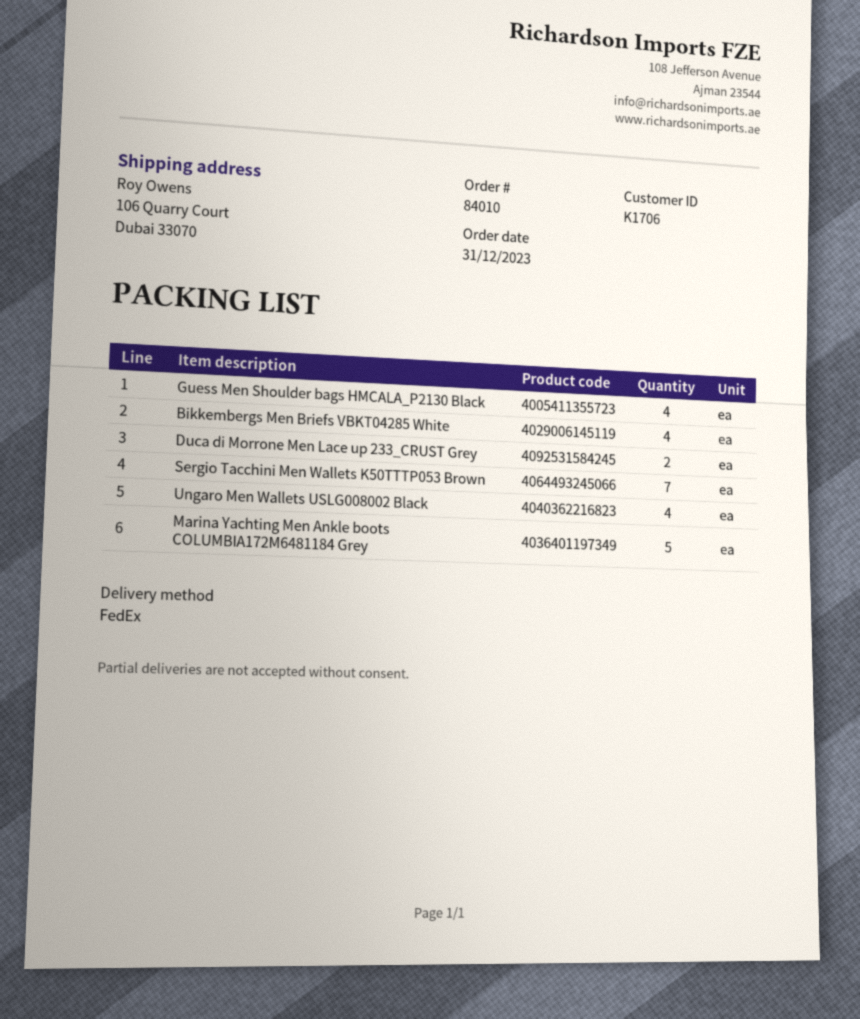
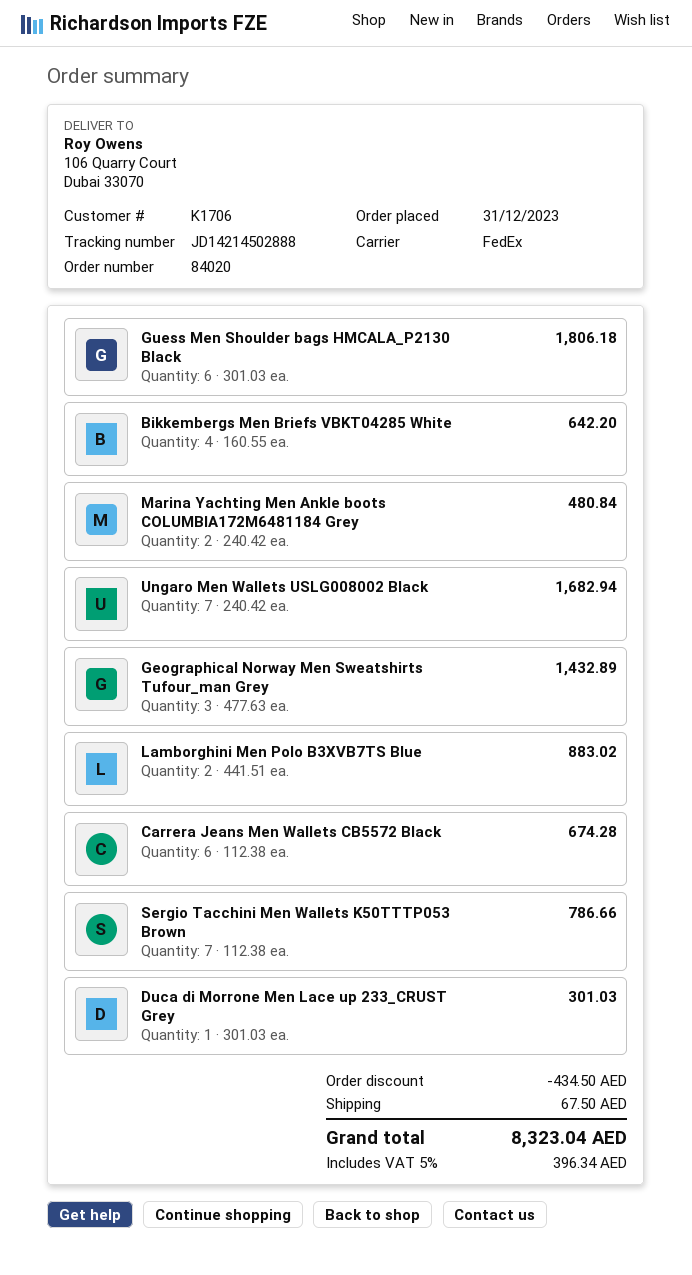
order number: 84010 -> 84020
Guess Men Shoulder bags HMCALA_P2130 Black: 4 -> 6
Duca di Morrone Men Lace up 233_CRUST Grey: 2 -> 1
Ungaro Men Wallets USLG008002 Black: 4 -> 7
Marina Yachting Men Ankle boots COLUMBIA172M6481184 Grey: 5 -> 2
Geographical Norway Men Sweatshirts Tufour_man Grey: none -> 3
Lamborghini Men Polo B3XVB7TS Blue: none -> 2
Carrera Jeans Men Wallets CB5572 Black: none -> 6

